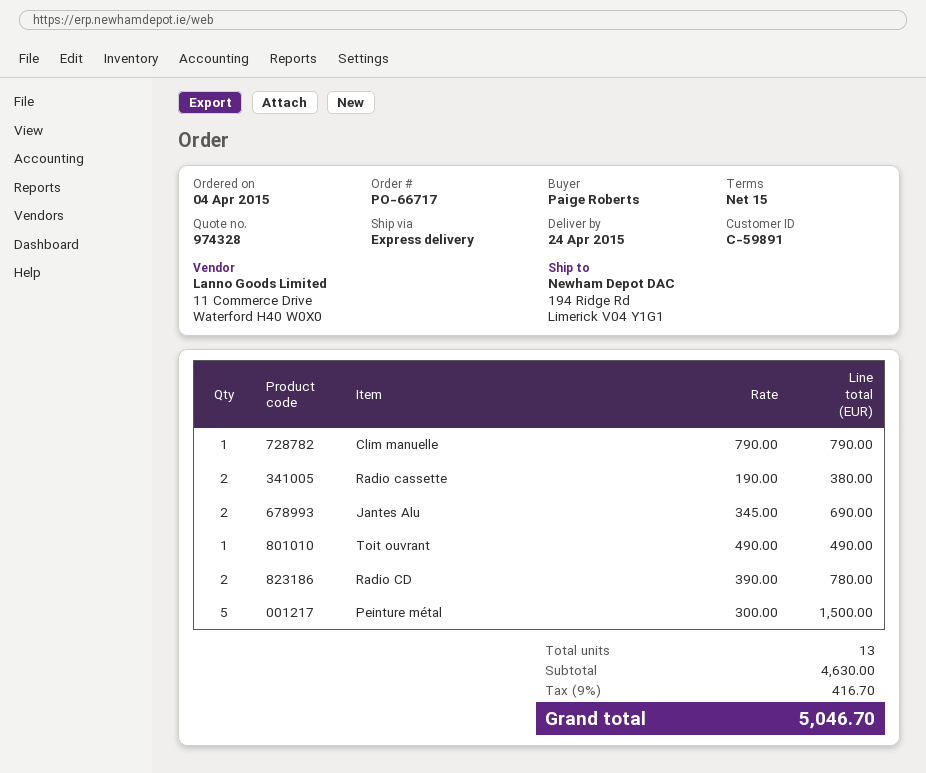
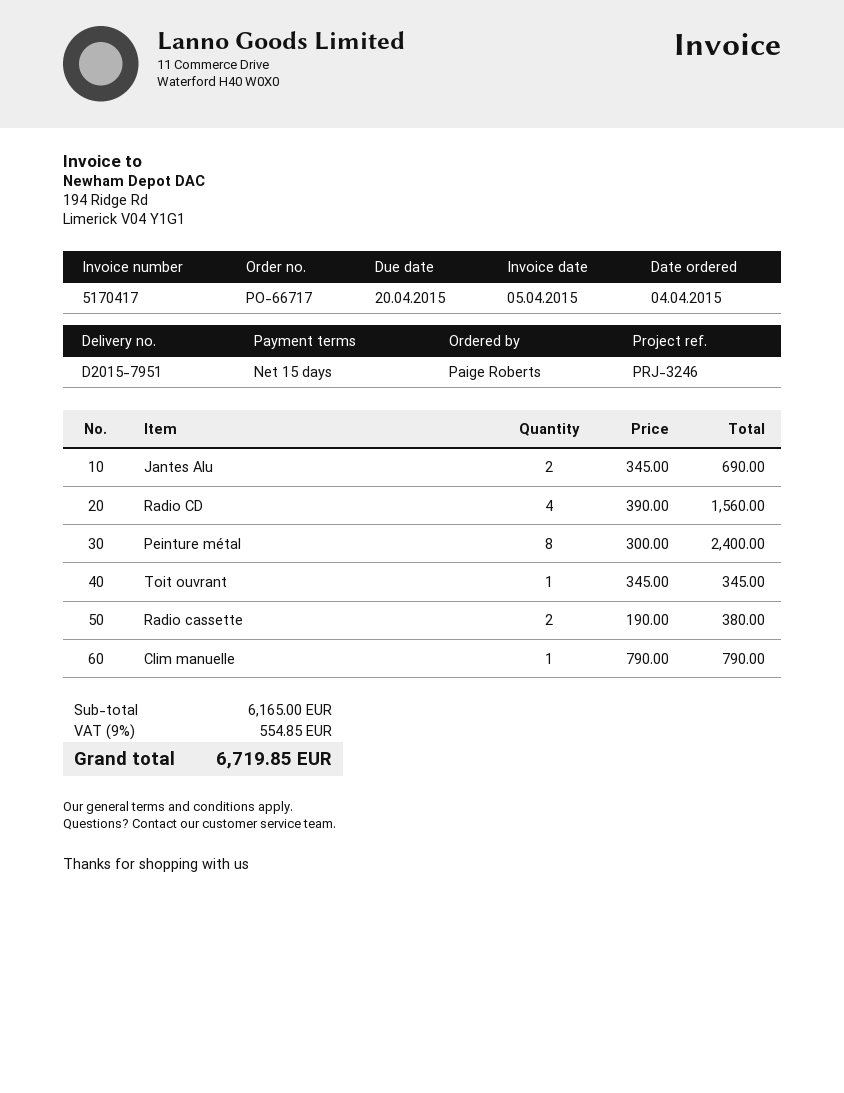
Toit ouvrant: 1 x 490.00 = 490.00 -> 1 x 345.00 = 345.00
Radio CD: 2 x 390.00 = 780.00 -> 4 x 390.00 = 1560.00
Peinture métal: 5 x 300.00 = 1500.00 -> 8 x 300.00 = 2400.00
subtotal: 4630.00 -> 6165.00
tax: 9% = 416.70 -> 9% = 554.85
total: 5046.70 -> 6719.85

